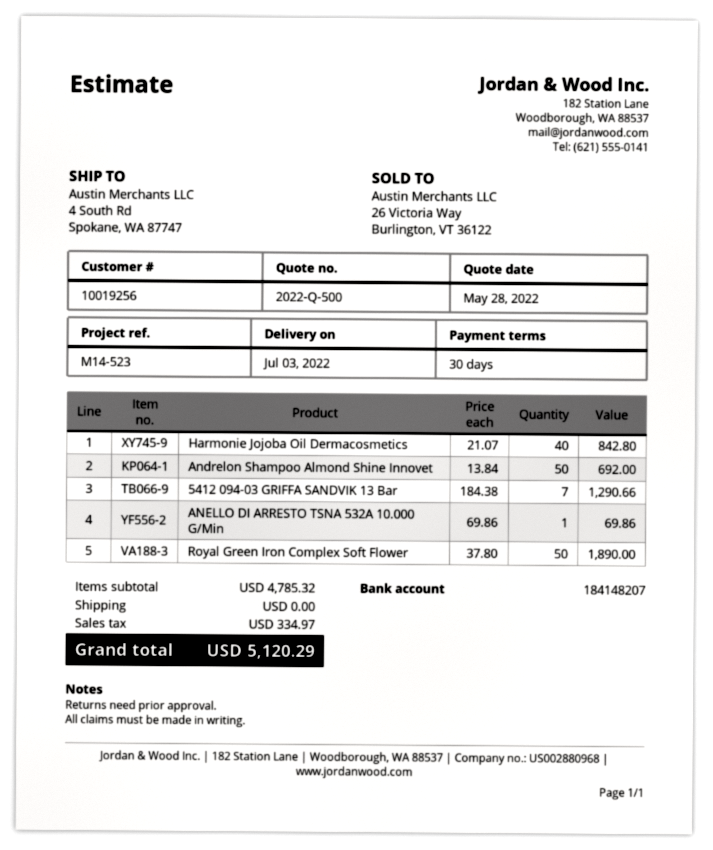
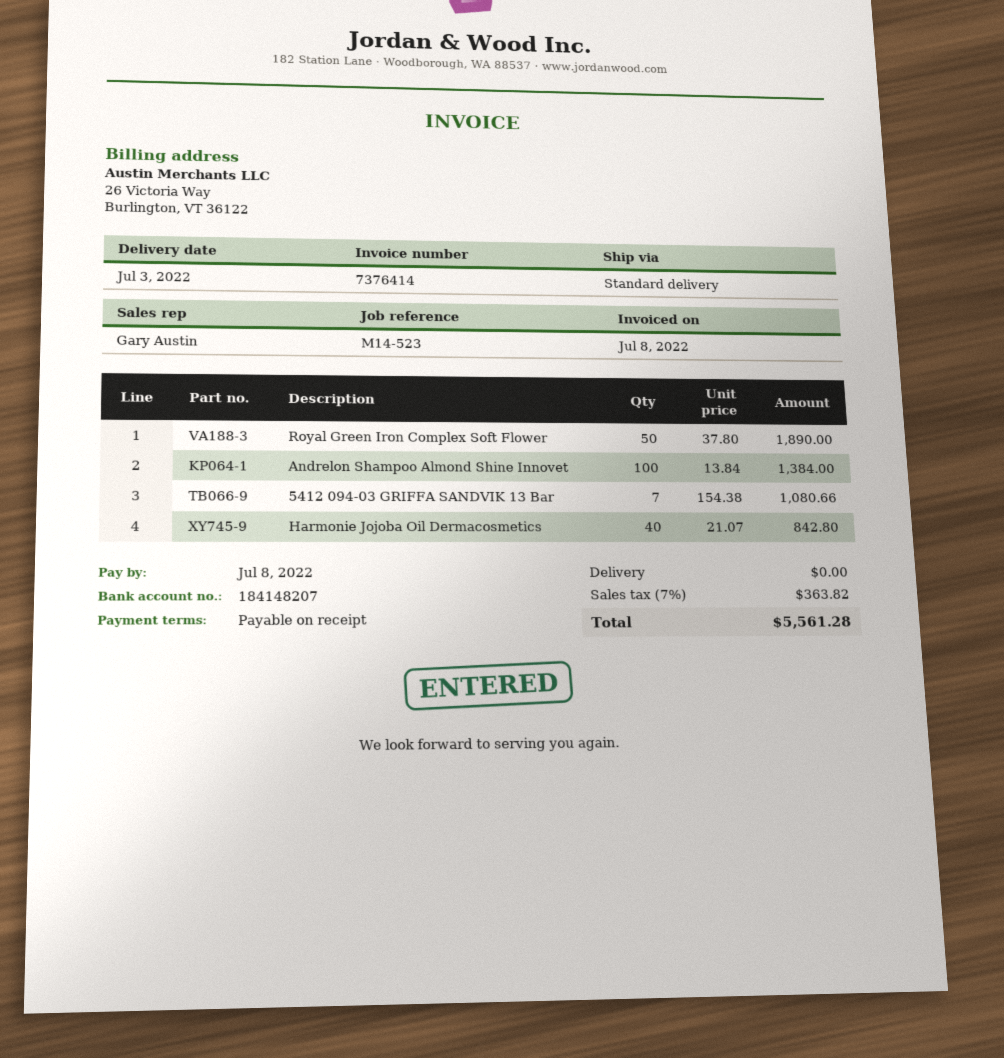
payment terms: 30 days -> on receipt
Andrelon Shampoo Almond Shine Innovet: 50 x 13.84 = 692.00 -> 100 x 13.84 = 1384.00
5412 094-03 GRIFFA SANDVIK 13 Bar: 7 x 184.38 = 1290.66 -> 7 x 154.38 = 1080.66
ANELLO DI ARRESTO TSNA 532A 10.000 G/Min: 1 x 69.86 = 69.86 -> none
tax: 334.97 -> 363.82
total: 5120.29 -> 5561.28

